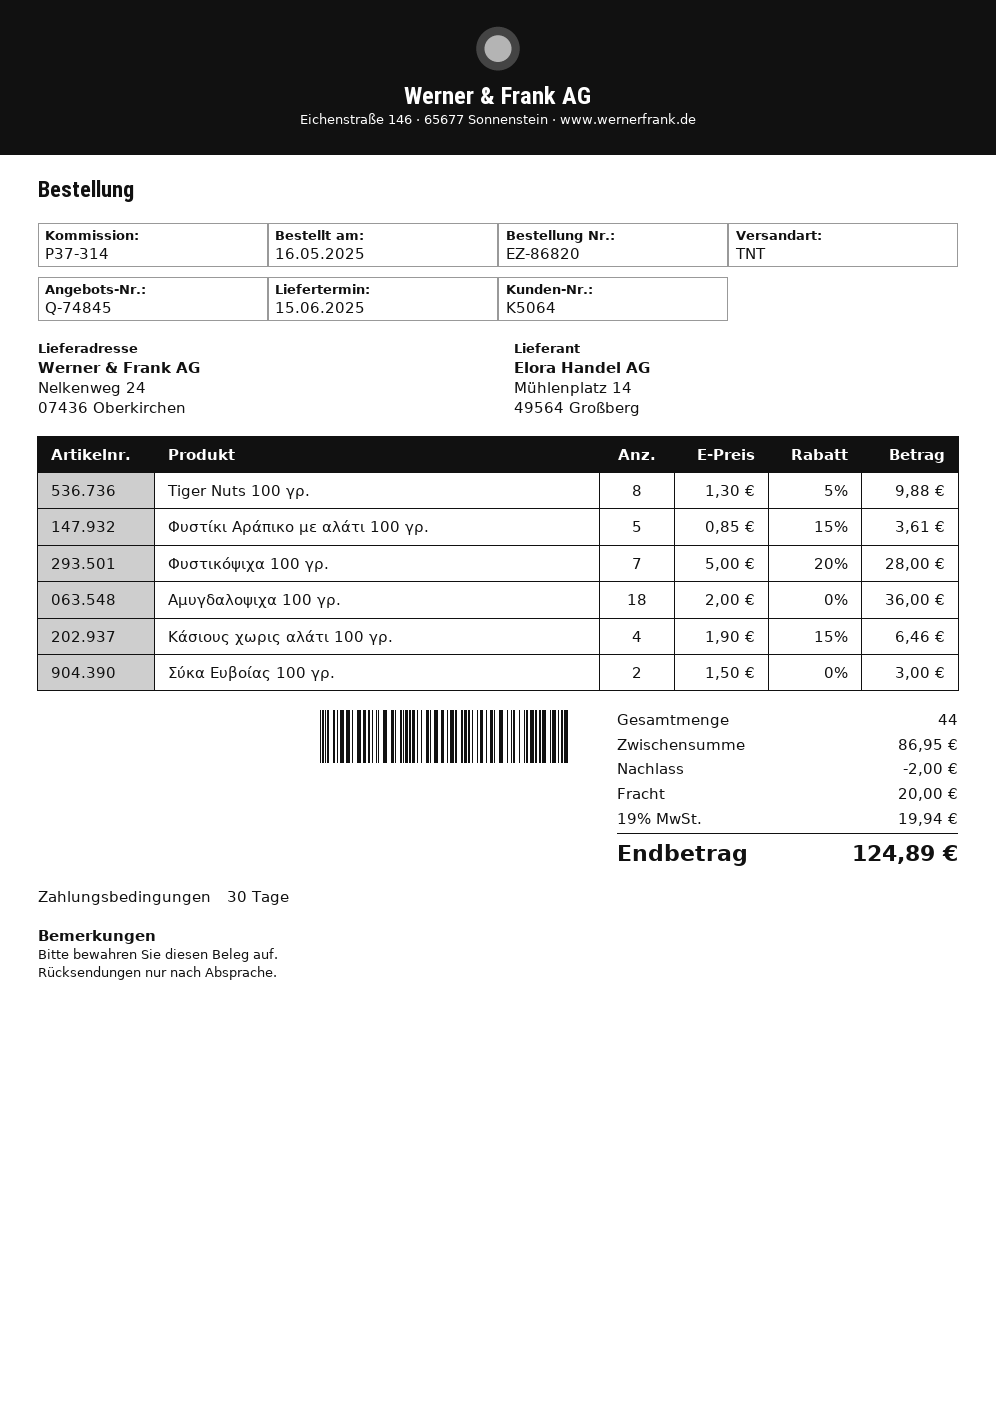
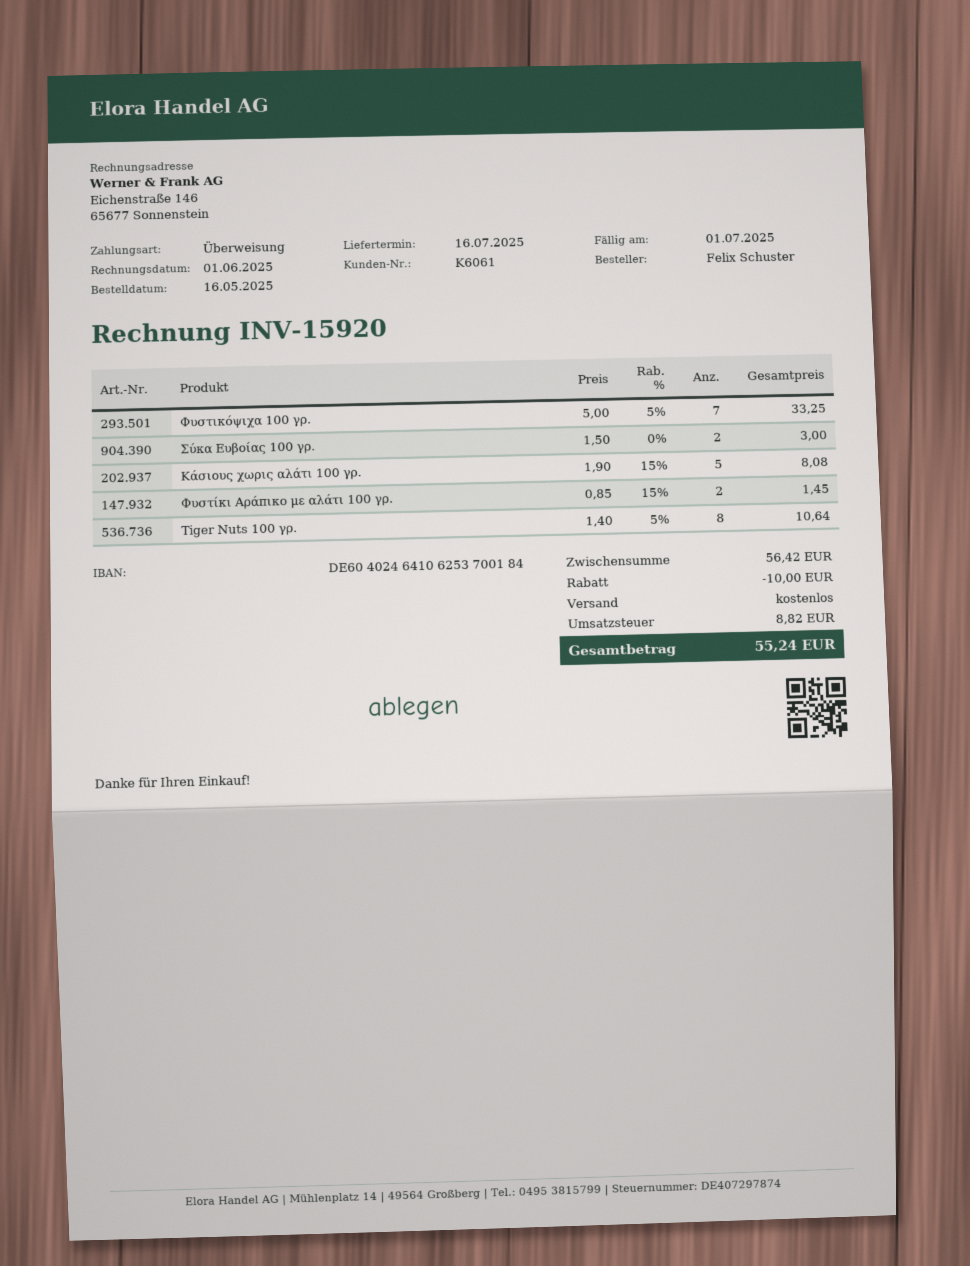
delivery date: 2025-06-15 -> 2025-07-16
customer number: K5064 -> K6061
Tiger Nuts 100 γρ.: 8 x 1.30 - 5% = 9.88 -> 8 x 1.40 - 5% = 10.64
Φυστίκι Αράπικο με αλάτι 100 γρ.: 5 x 0.85 - 15% = 3.61 -> 2 x 0.85 - 15% = 1.45
Φυστικόψιχα 100 γρ.: 7 x 5.00 - 20% = 28.00 -> 7 x 5.00 - 5% = 33.25
Αμυγδαλοψιχα 100 γρ.: 18 x 2.00 = 36.00 -> none
Κάσιους χωρις αλάτι 100 γρ.: 4 x 1.90 - 15% = 6.46 -> 5 x 1.90 - 15% = 8.08
subtotal: 86.95 -> 56.42
discount: 2.00 -> 10.00
shipping: 20.00 -> 0.00
tax: 19.94 -> 8.82
total: 124.89 -> 55.24

